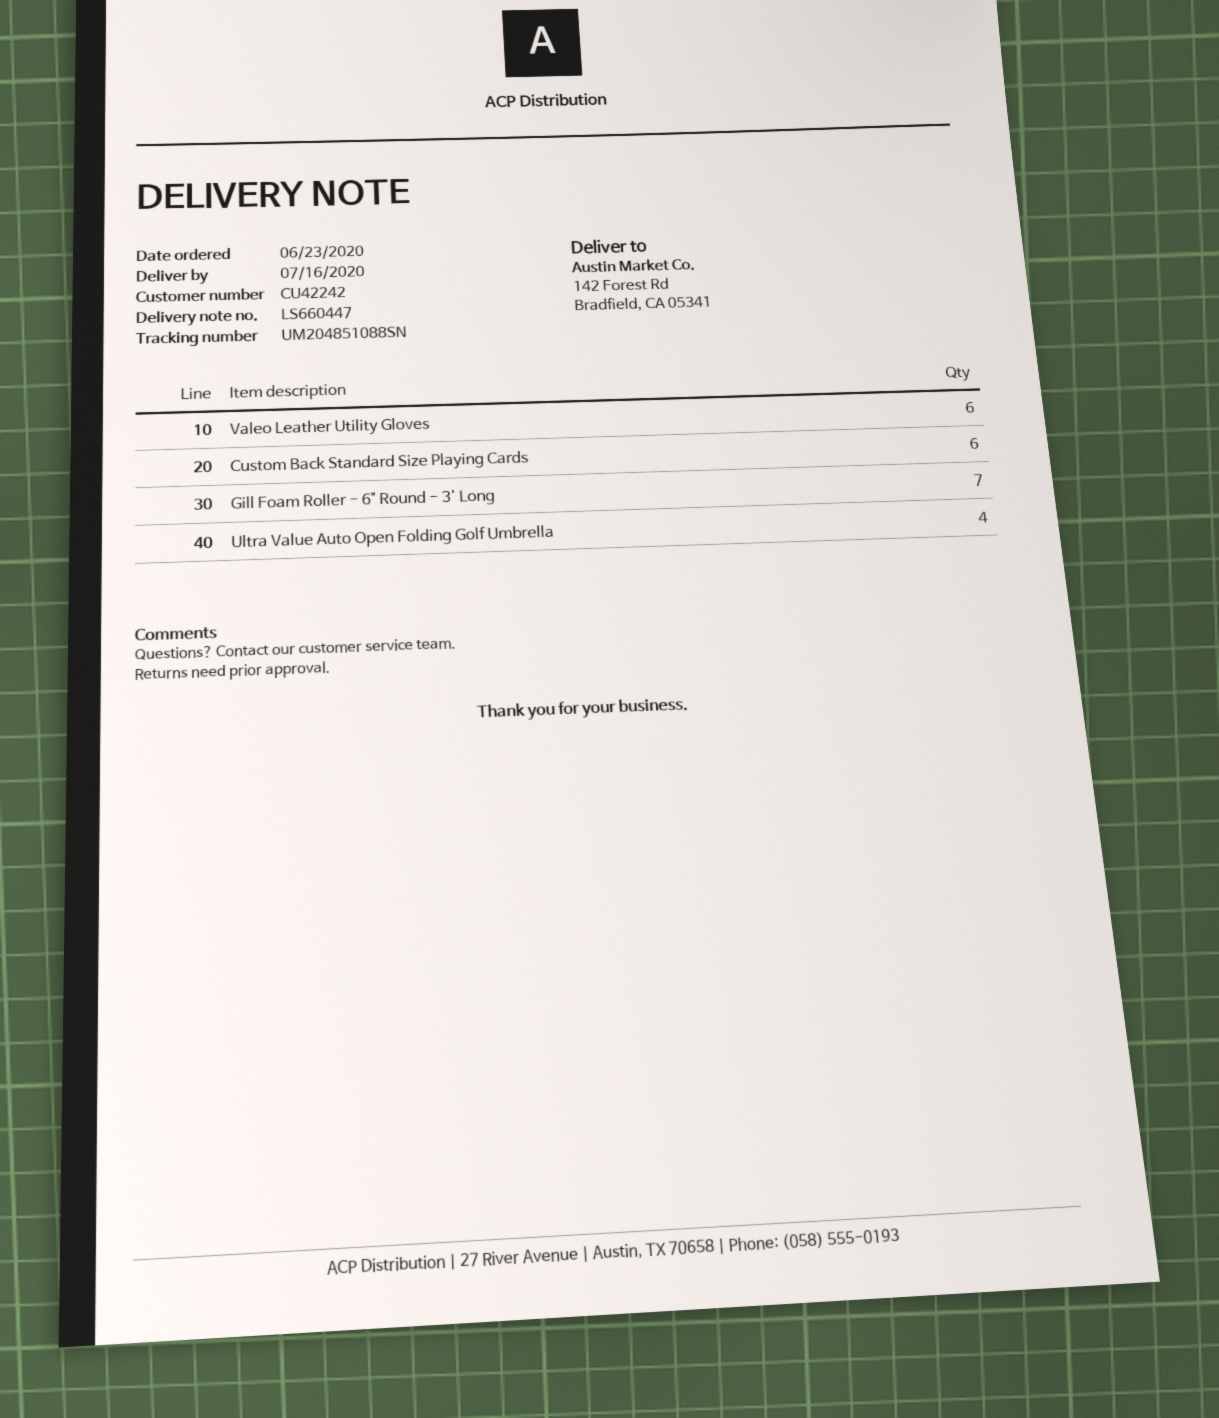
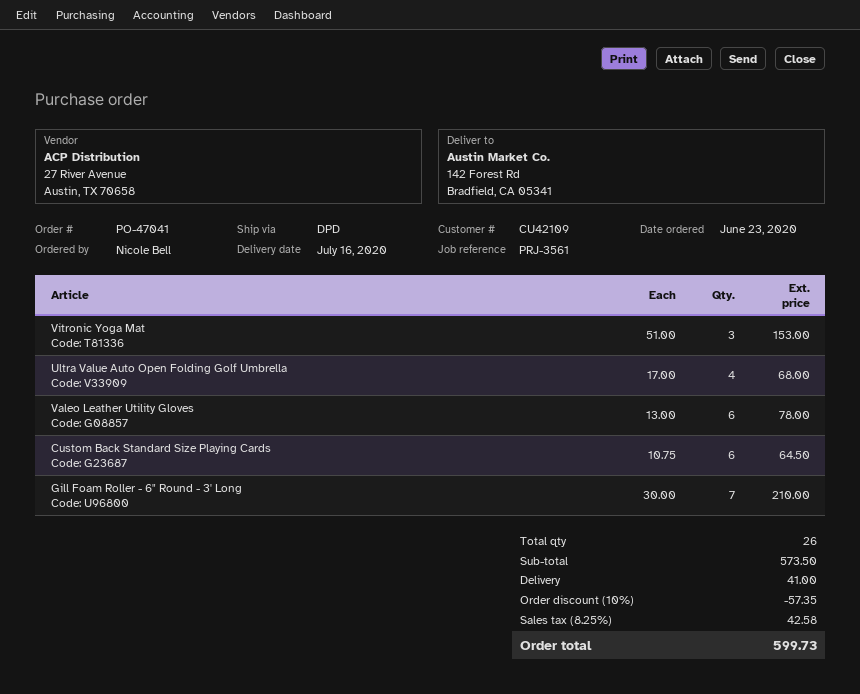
customer number: CU42242 -> CU42109
Vitronic Yoga Mat: none -> 3

